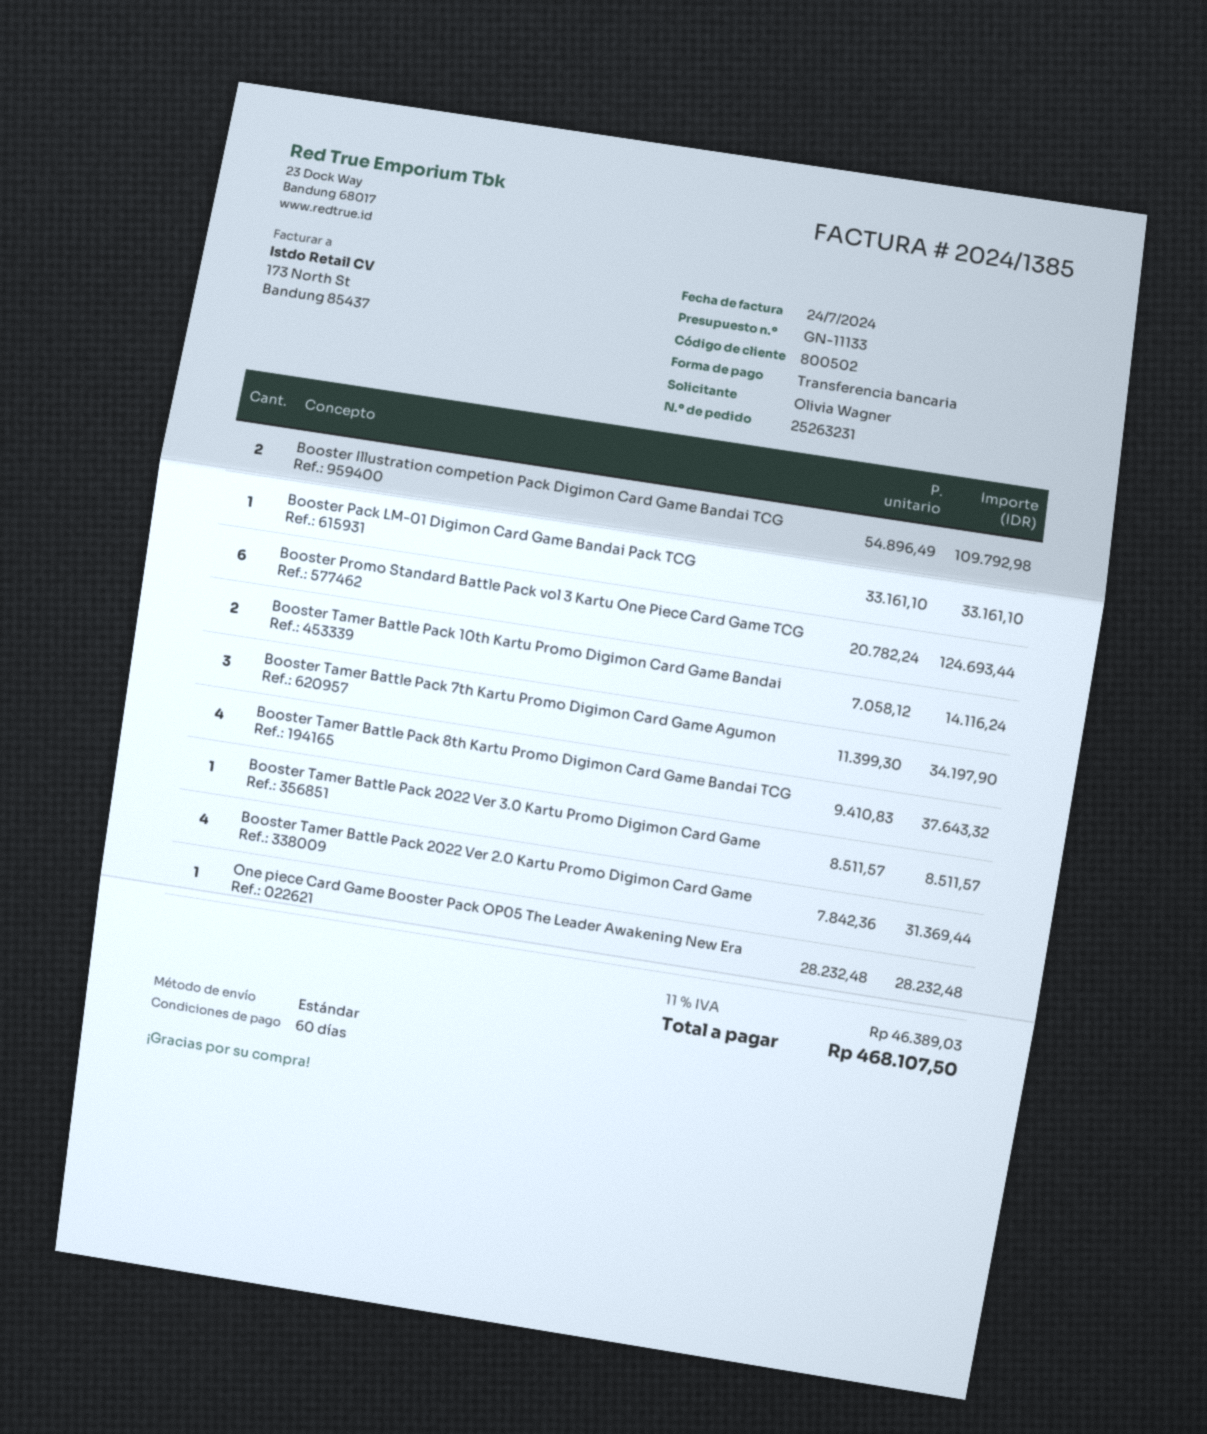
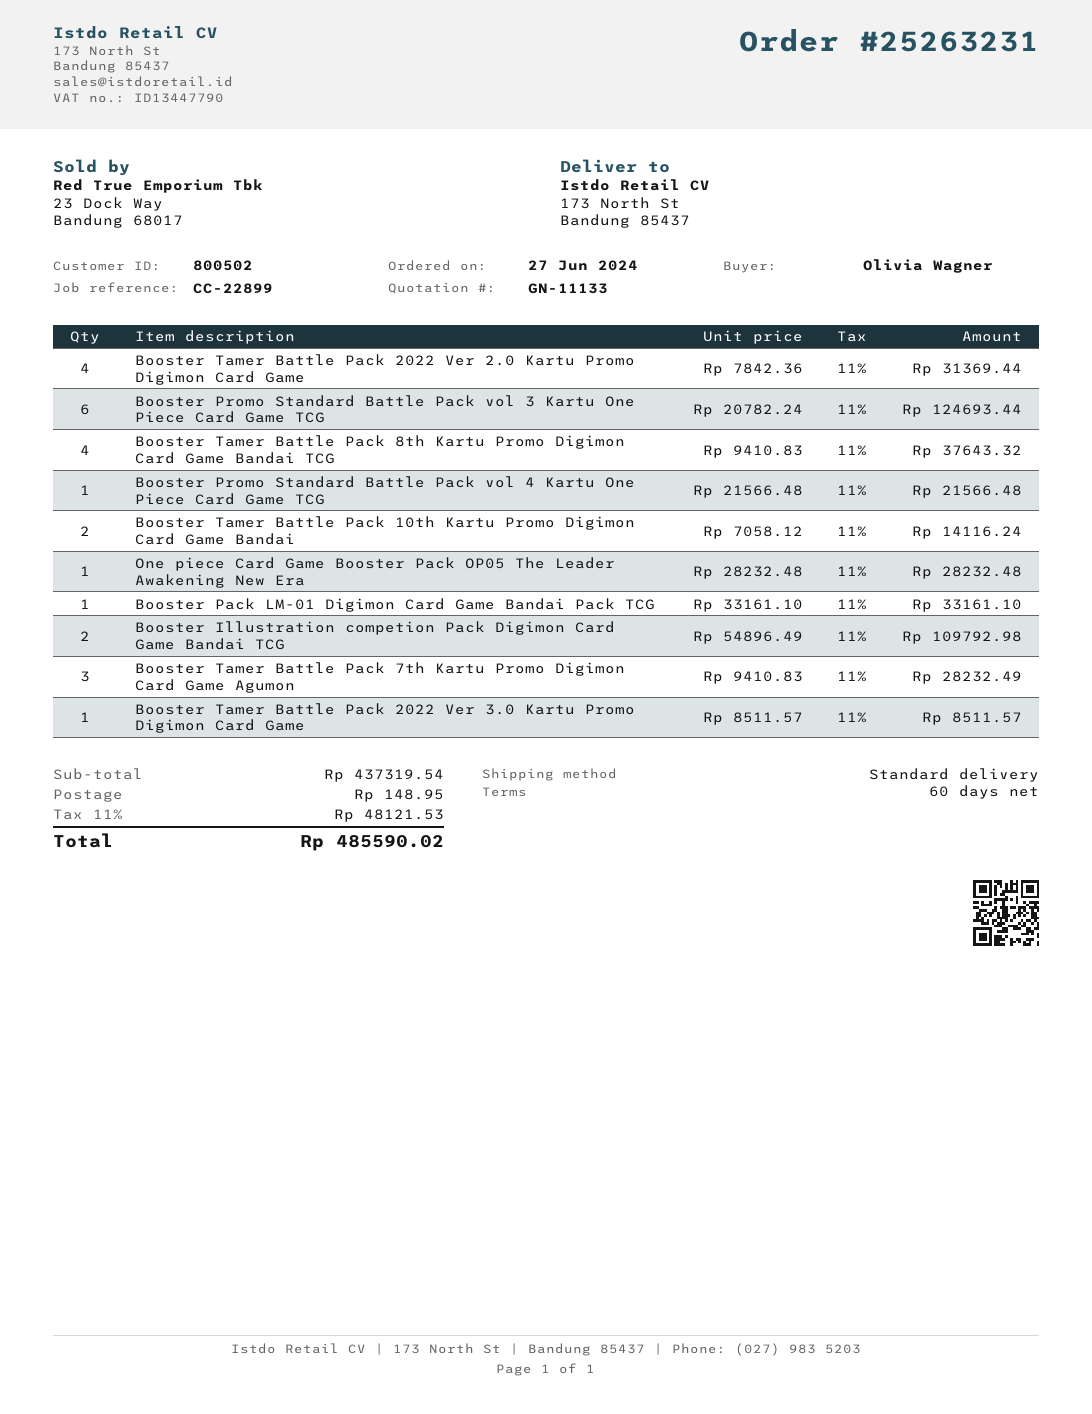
Booster Tamer Battle Pack 7th Kartu Promo Digimon Card Game Agumon: 3 x 11399.30 = 34197.90 -> 3 x 9410.83 = 28232.49
Booster Promo Standard Battle Pack vol 4 Kartu One Piece Card Game TCG: none -> 1 x 21566.48 = 21566.48
shipping: none -> 148.95
tax: 11% = 46389.03 -> 11% = 48121.53
total: 468107.50 -> 485590.02

